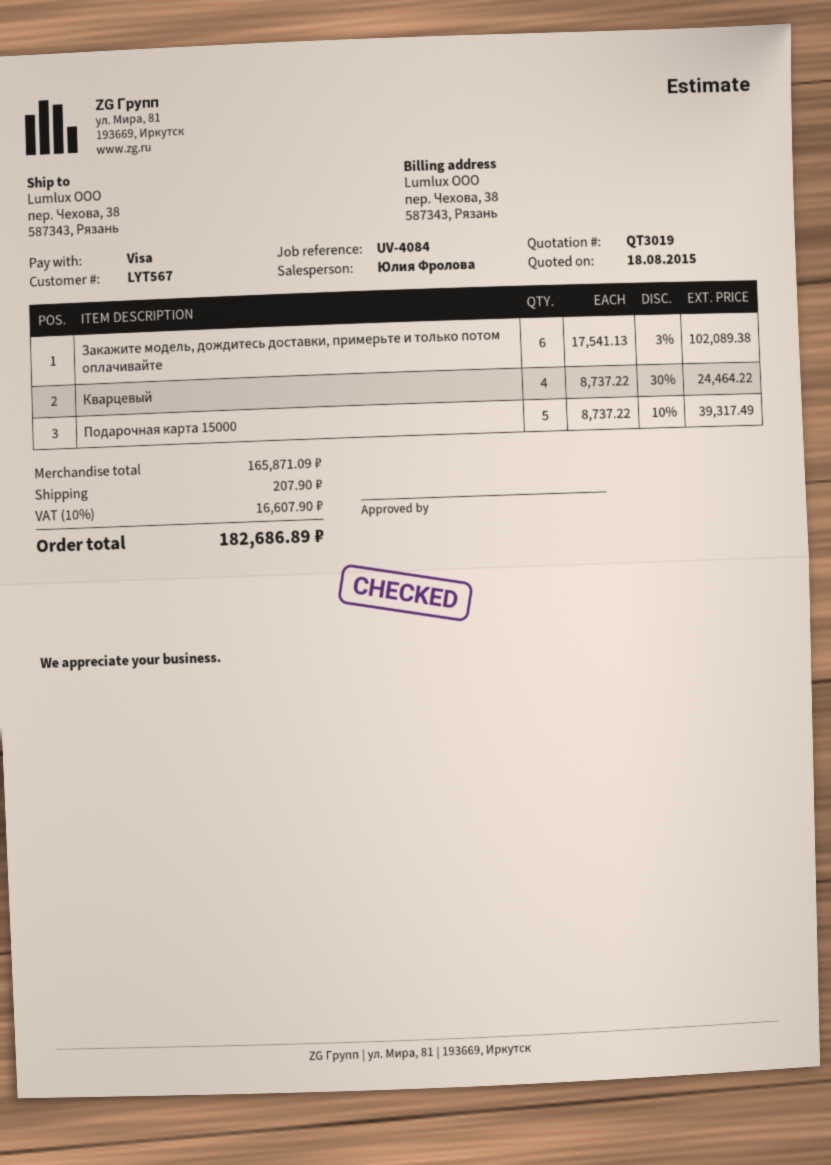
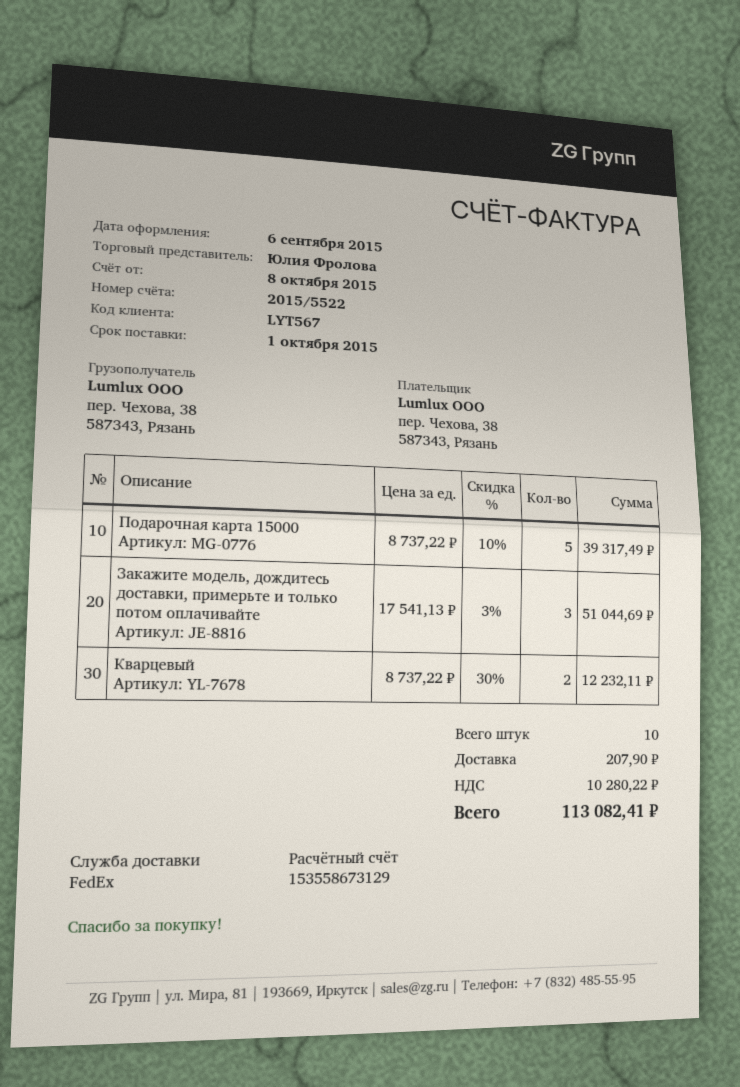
Закажите модель, дождитесь доставки, примерьте и только потом оплачивайте: 6 x 17541.13 - 3% = 102089.38 -> 3 x 17541.13 - 3% = 51044.69
Кварцевый: 4 x 8737.22 - 30% = 24464.22 -> 2 x 8737.22 - 30% = 12232.11
tax: 16607.90 -> 10280.22
total: 182686.89 -> 113082.41

